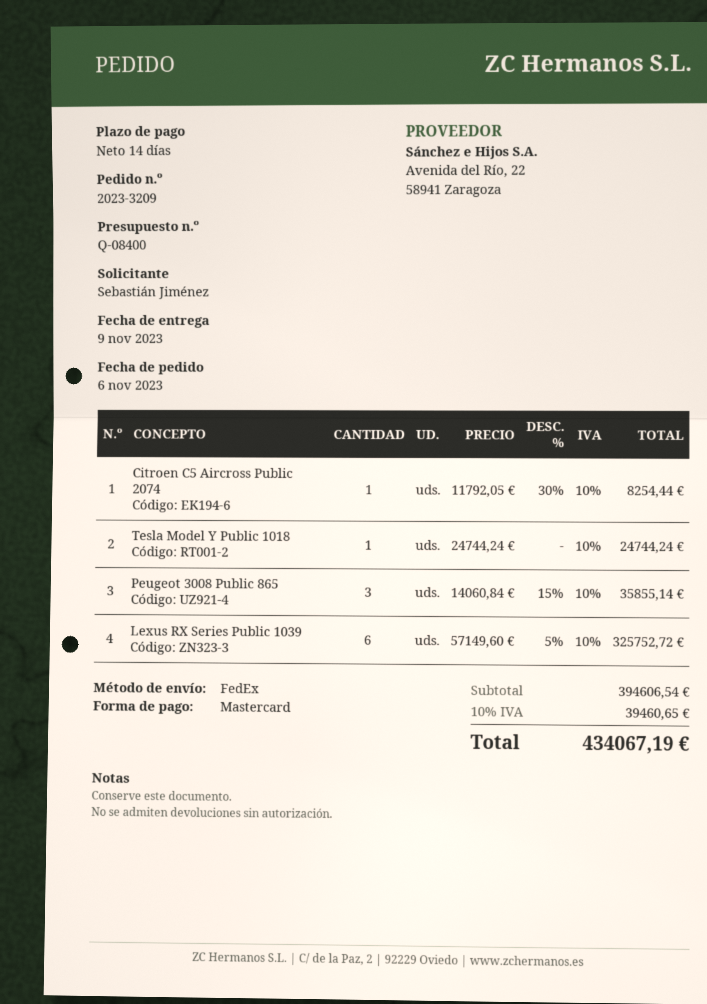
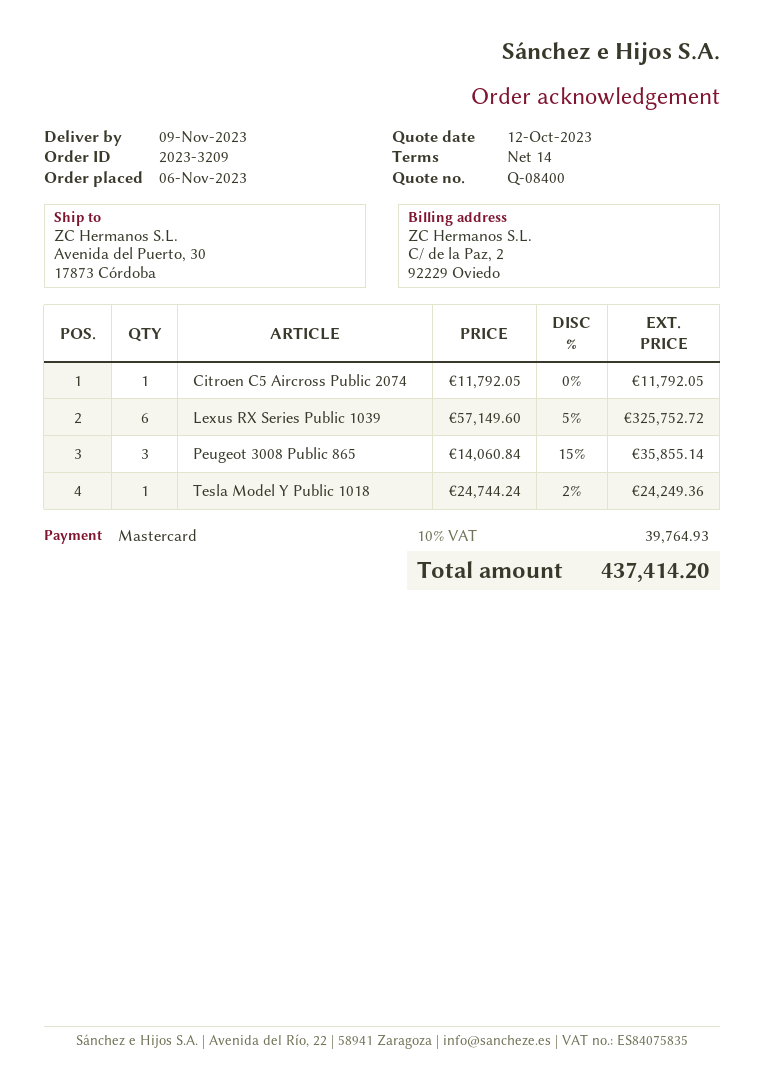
Citroen C5 Aircross Public 2074: 1 x 11792.05 - 30% = 8254.44 -> 1 x 11792.05 = 11792.05
Tesla Model Y Public 1018: 1 x 24744.24 = 24744.24 -> 1 x 24744.24 - 2% = 24249.36
tax: 10% = 39460.65 -> 10% = 39764.93
total: 434067.19 -> 437414.20

